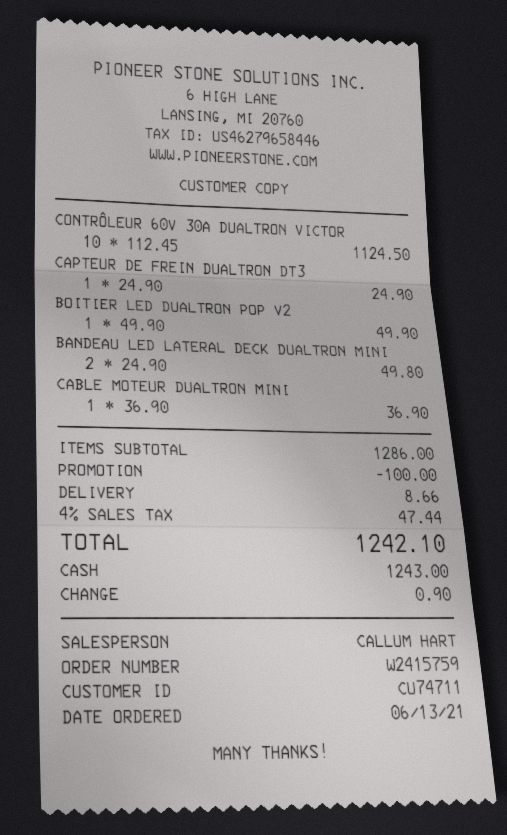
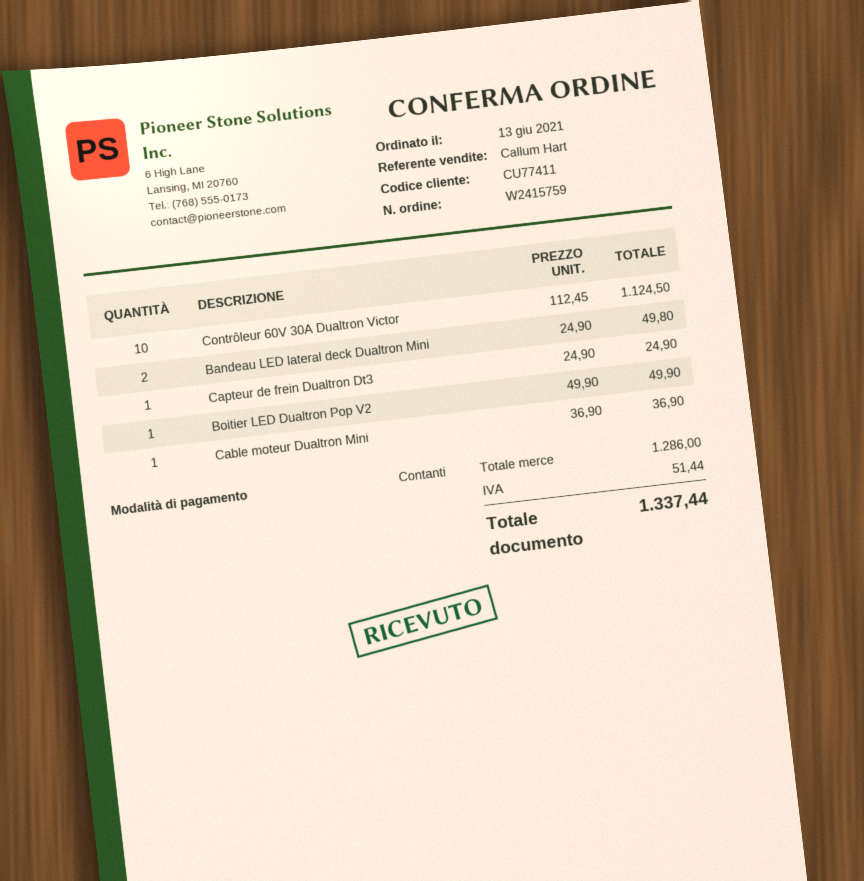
customer number: CU74711 -> CU77411
discount: 100.00 -> none
shipping: 8.66 -> none
tax: 47.44 -> 51.44
total: 1242.10 -> 1337.44

